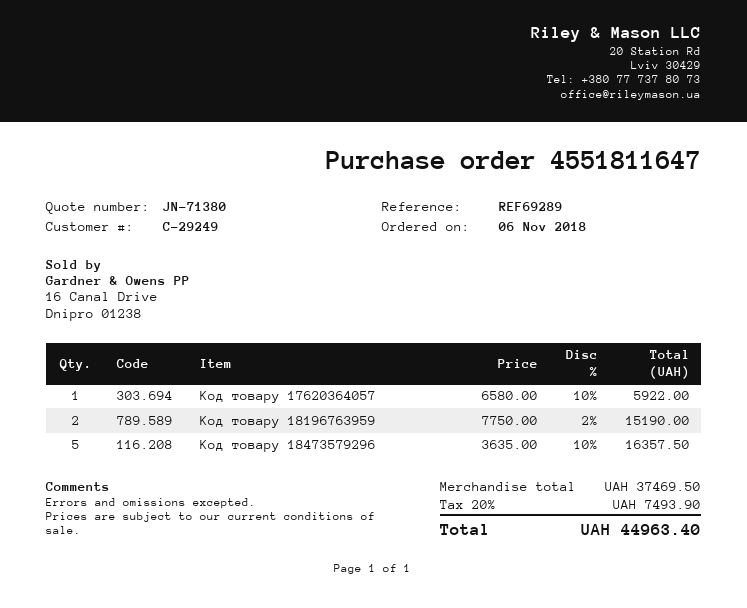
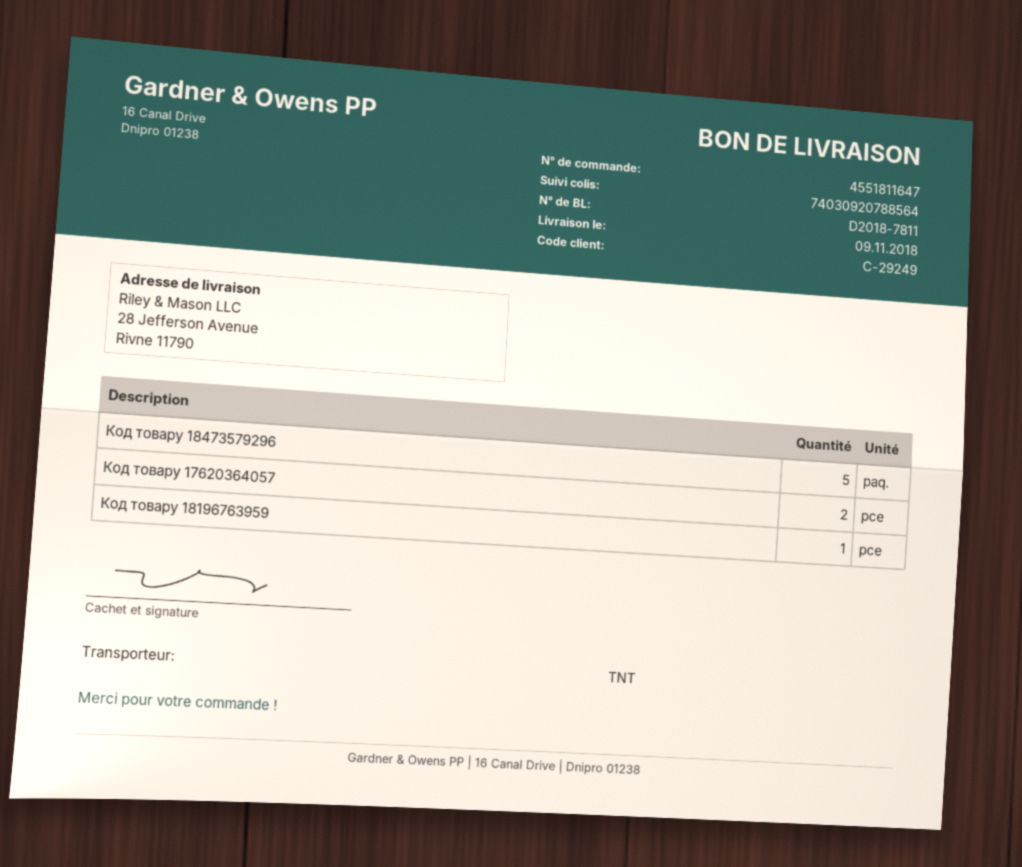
Код товару 17620364057: 1 -> 2
Код товару 18196763959: 2 -> 1

